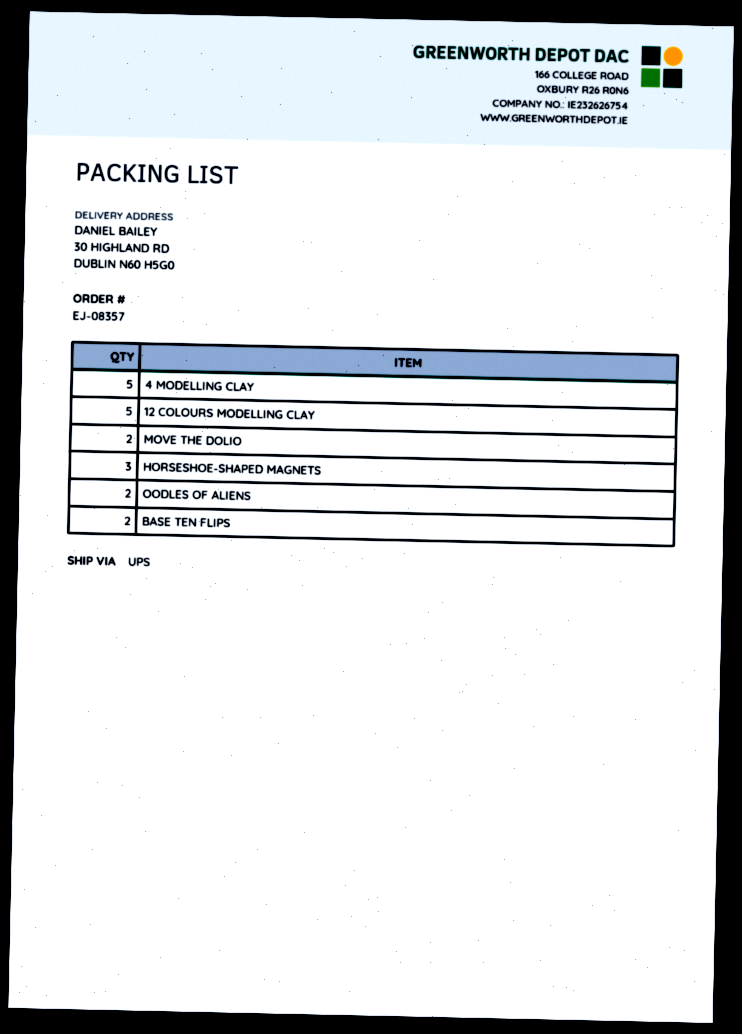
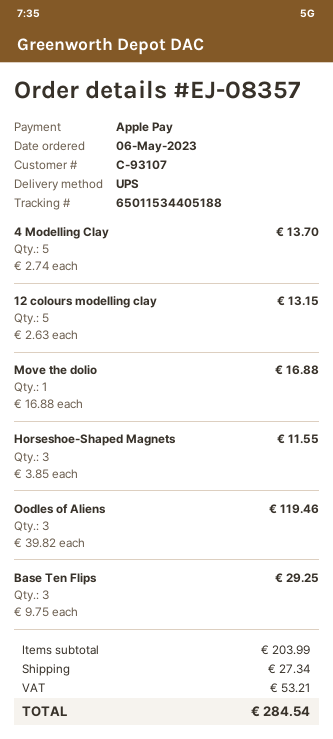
MOVE THE DOLIO: 2 -> 1
OODLES OF ALIENS: 2 -> 3
BASE TEN FLIPS: 2 -> 3

